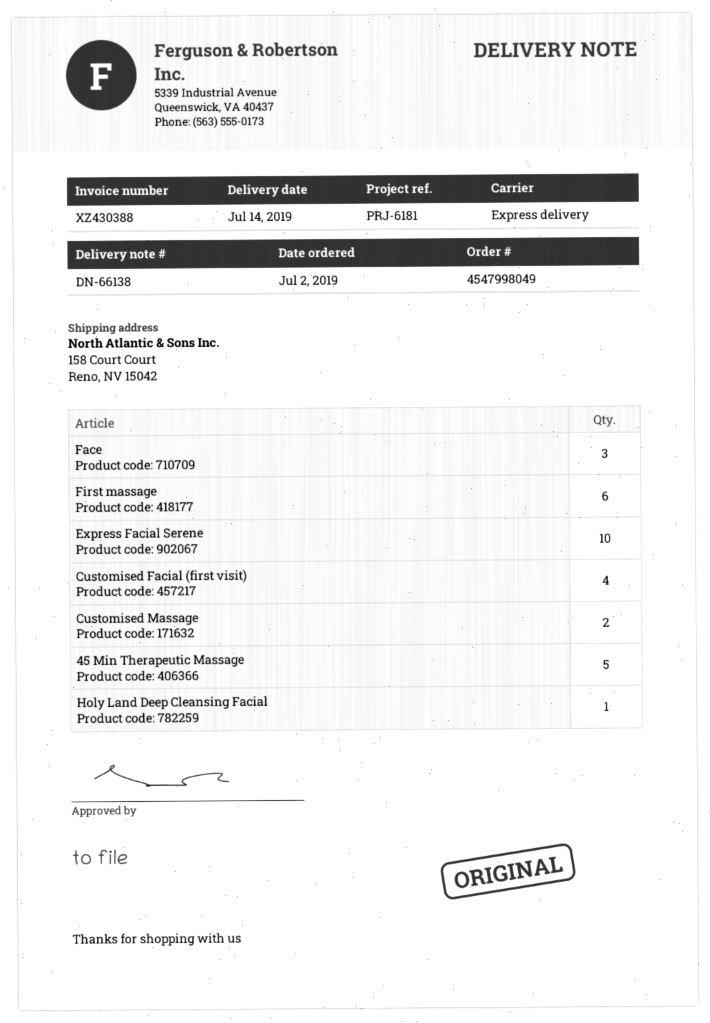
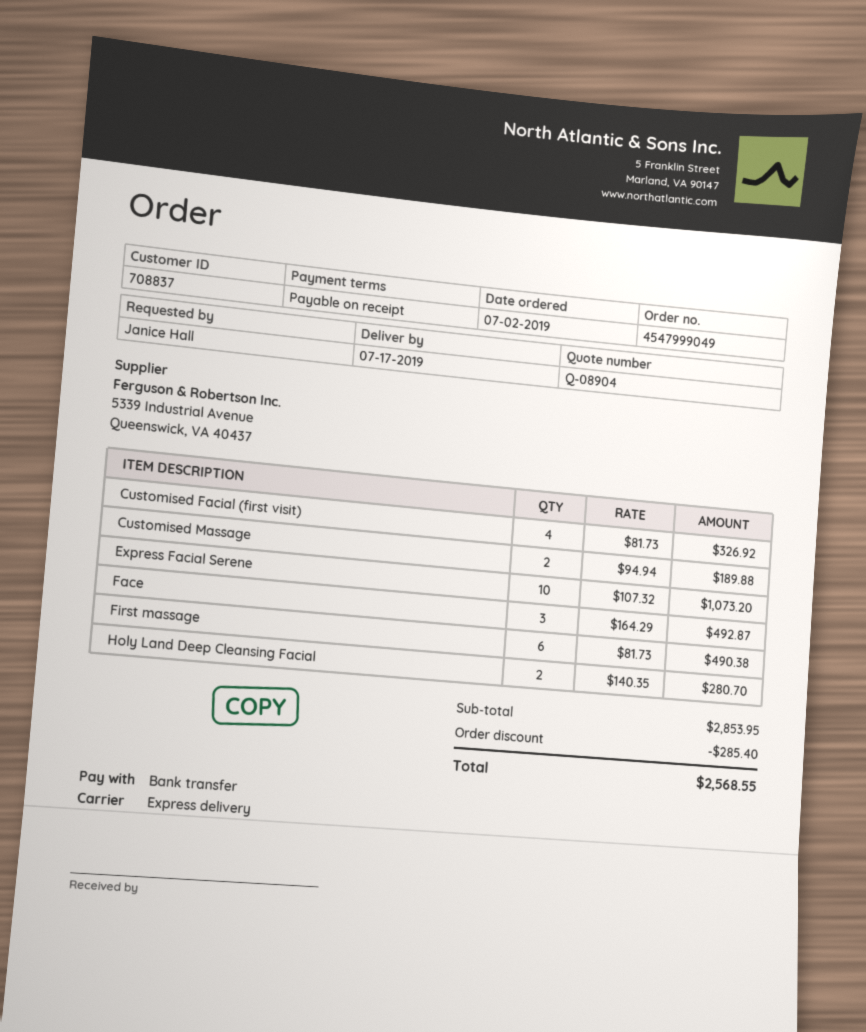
order number: 4547998049 -> 4547999049
delivery date: 2019-07-14 -> 2019-07-17
45 Min Therapeutic Massage: 5 -> none
Holy Land Deep Cleansing Facial: 1 -> 2

